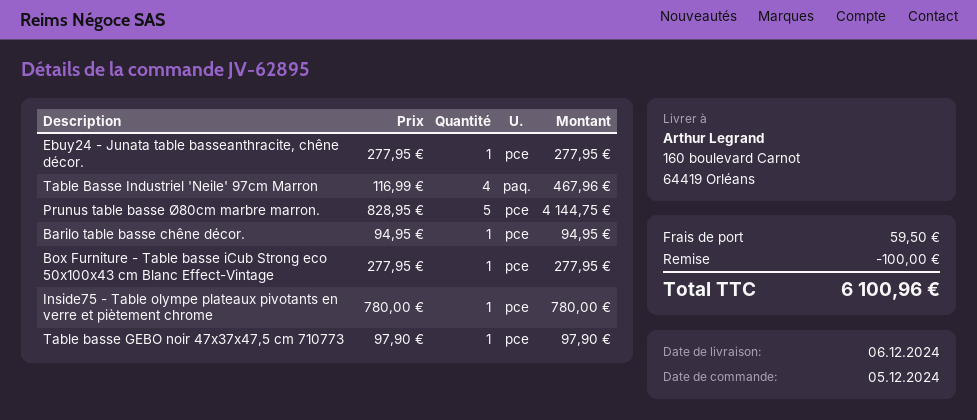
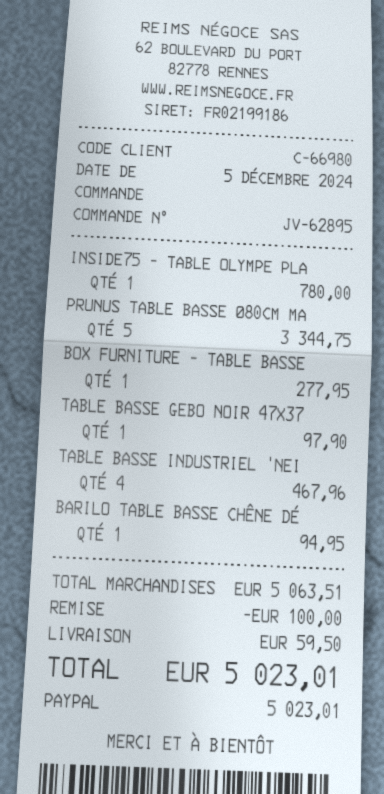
Ebuy24 - Junata table basseanthracite, chêne décor.: 1 for 277.95 -> none
Prunus table basse Ø80cm marbre marron.: 5 for 4144.75 -> 5 for 3344.75
total: 6100.96 -> 5023.01

